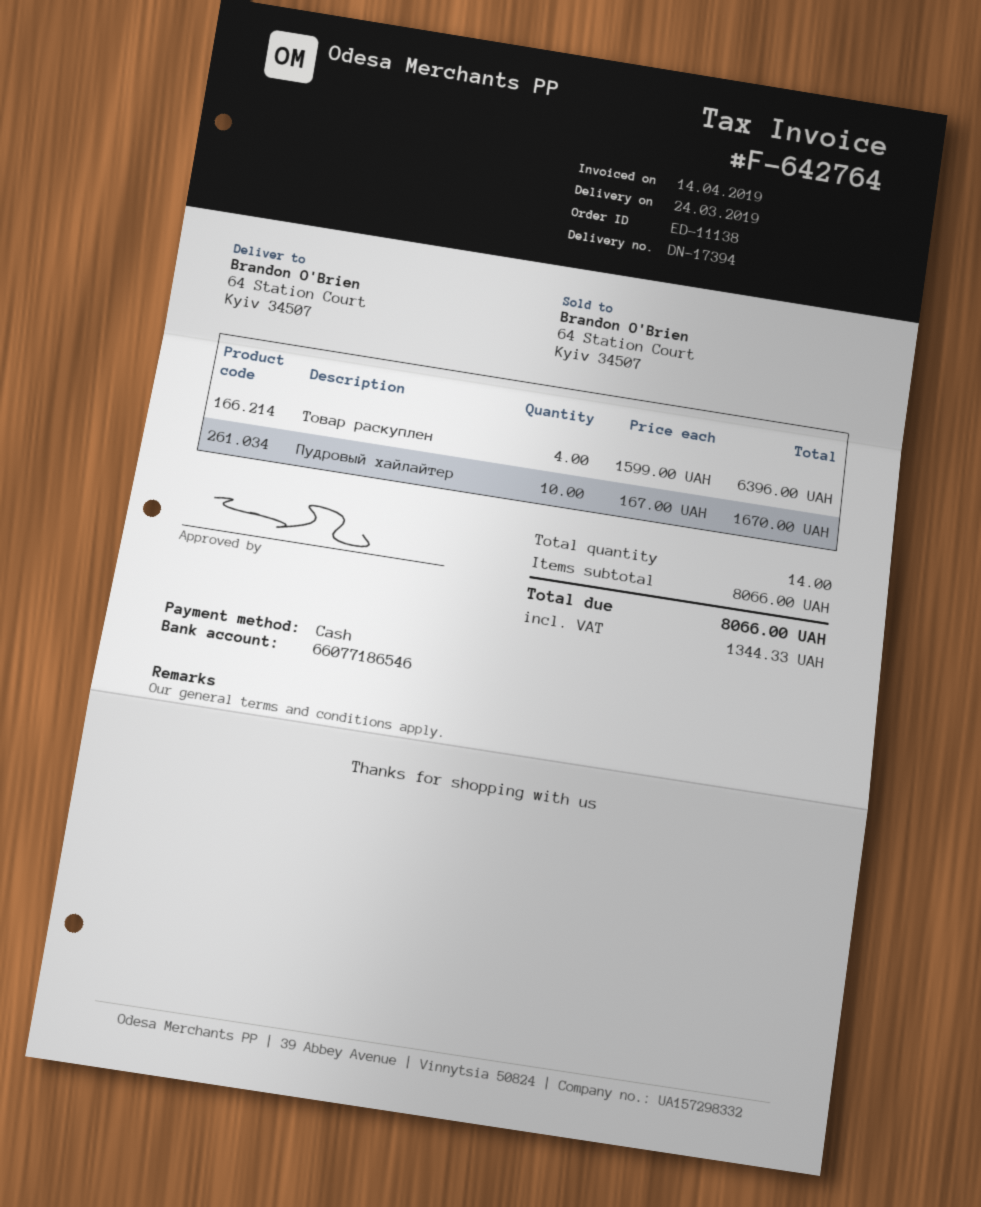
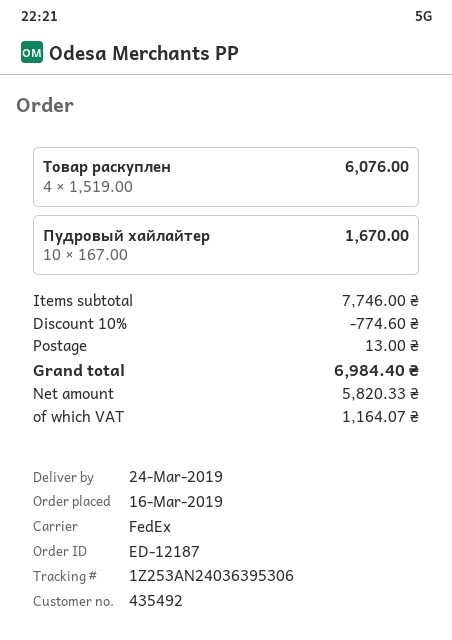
order number: ED-11138 -> ED-12187
Товар раскуплен: 4 x 1599.00 = 6396.00 -> 4 x 1519.00 = 6076.00
subtotal: 8066.00 -> 7746.00
discount: none -> 10% = 774.60
shipping: none -> 13.00
tax: 1344.33 -> 1164.07
total: 8066.00 -> 6984.40

